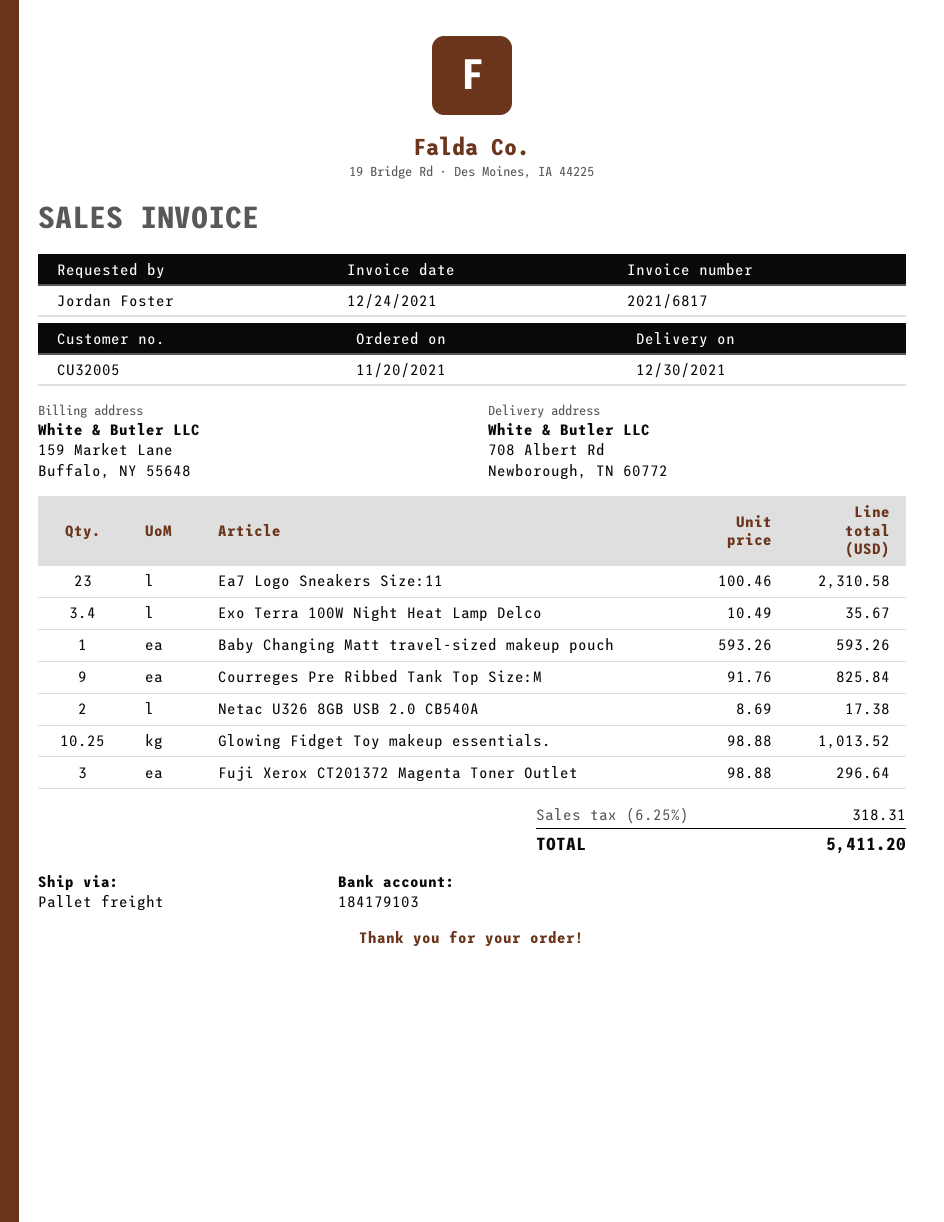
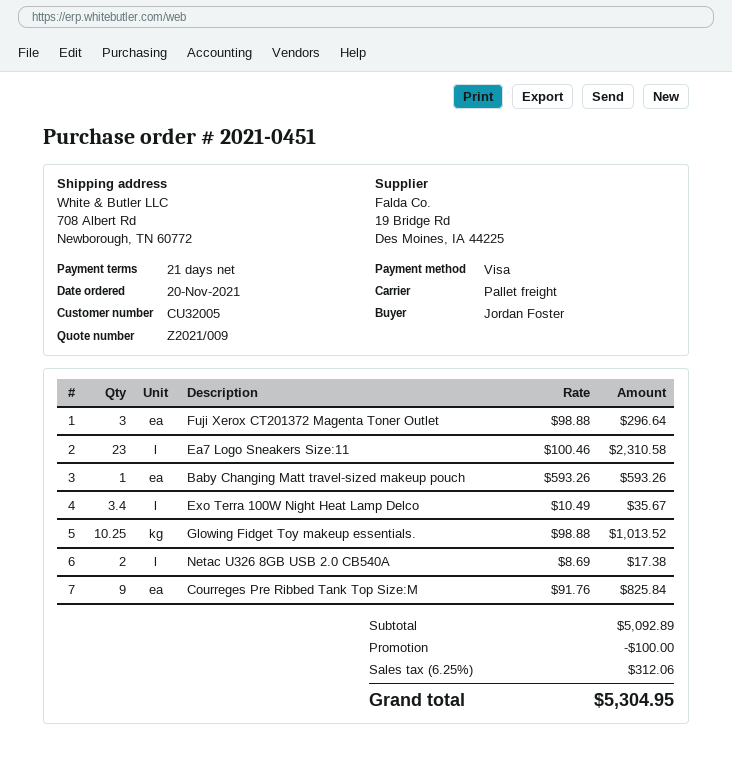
discount: none -> 100.00
tax: 6.25% = 318.31 -> 6.25% = 312.06
total: 5411.20 -> 5304.95

